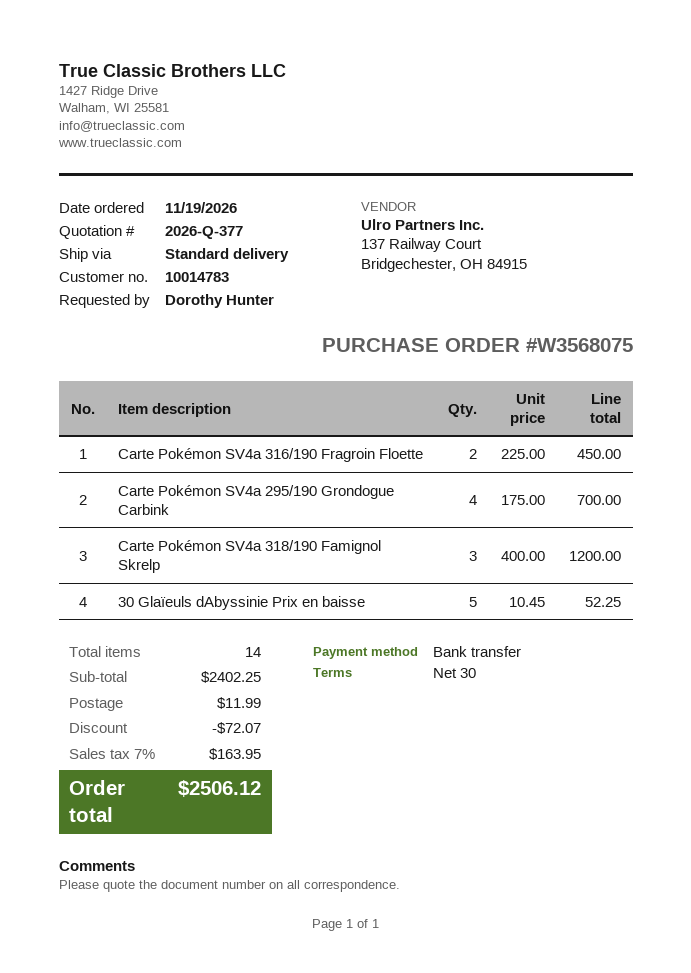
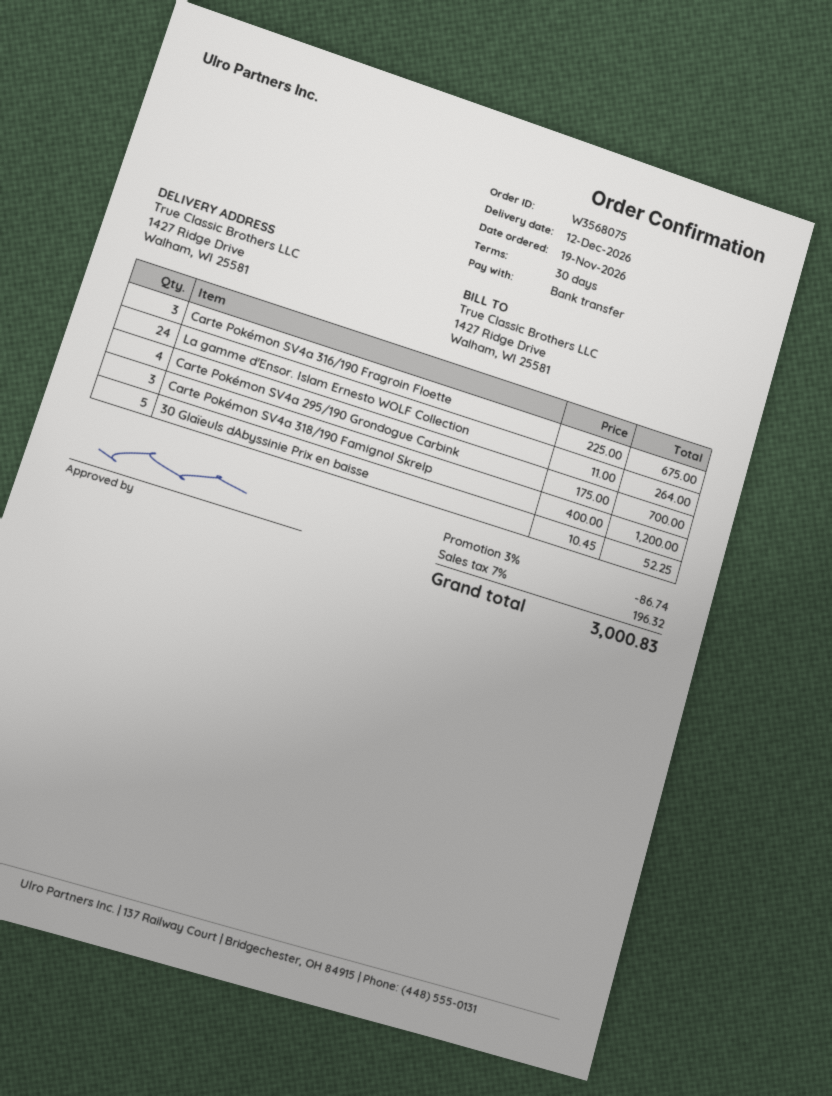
Carte Pokémon SV4a 316/190 Fragroin Floette: 2 x 225.00 = 450.00 -> 3 x 225.00 = 675.00
La gamme d'Ensor. Islam Ernesto WOLF Collection: none -> 24 x 11.00 = 264.00
discount: 72.07 -> 86.74
shipping: 11.99 -> none
tax: 7% = 163.95 -> 7% = 196.32
total: 2506.12 -> 3000.83

